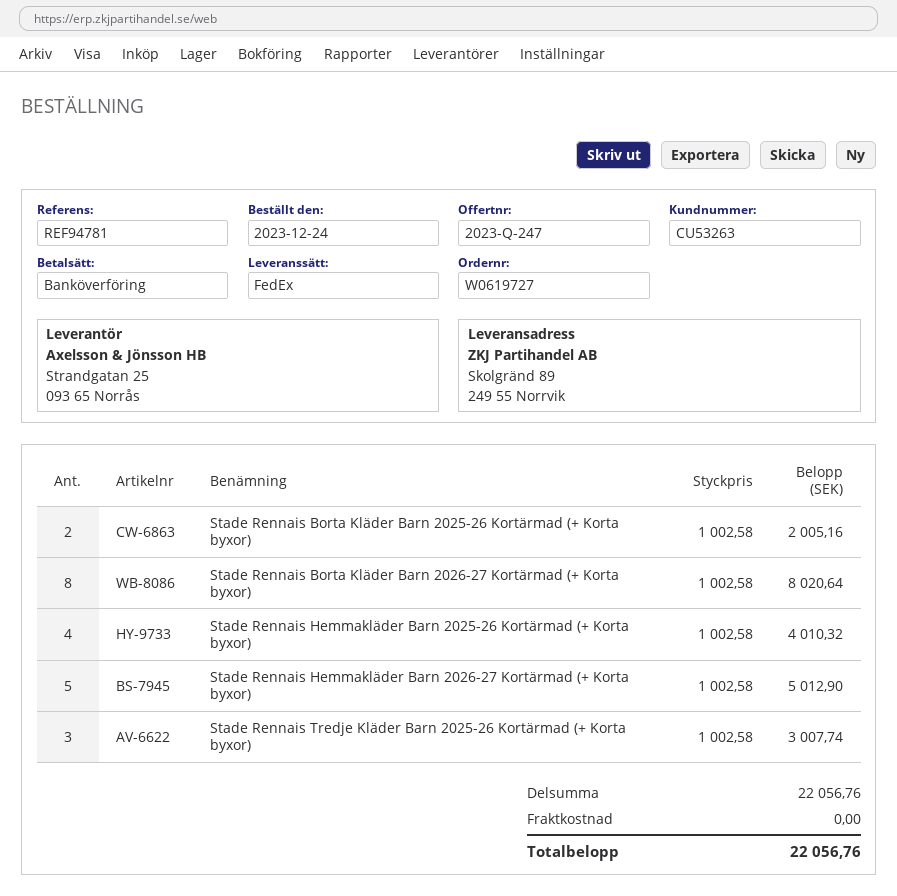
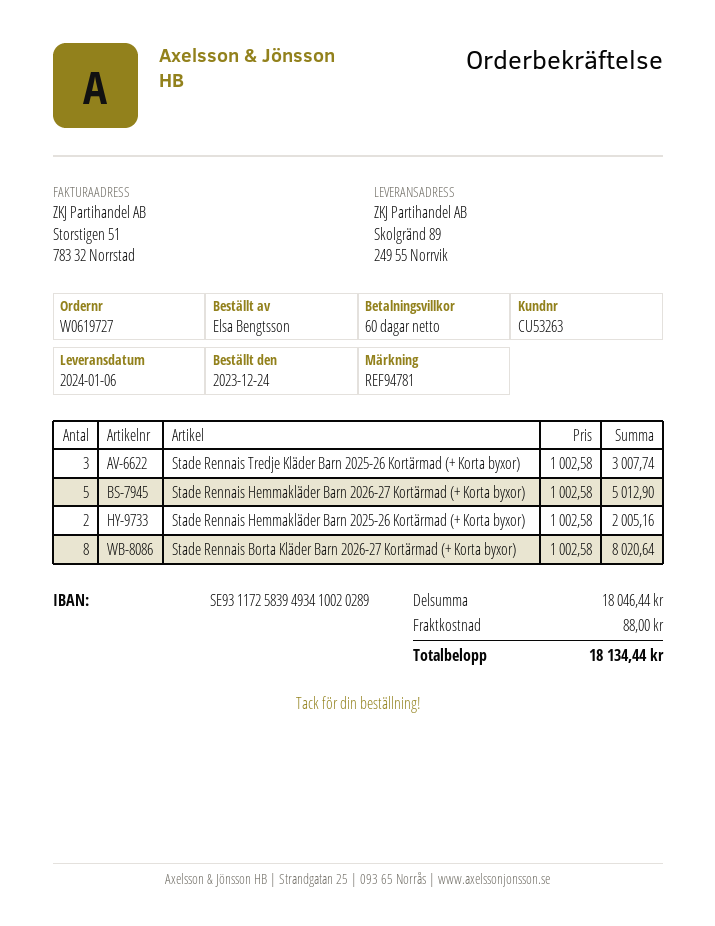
Stade Rennais Borta Kläder Barn 2025-26 Kortärmad (+ Korta byxor): 2 x 1002.58 = 2005.16 -> none
Stade Rennais Hemmakläder Barn 2025-26 Kortärmad (+ Korta byxor): 4 x 1002.58 = 4010.32 -> 2 x 1002.58 = 2005.16
subtotal: 22056.76 -> 18046.44
shipping: 0.00 -> 88.00
total: 22056.76 -> 18134.44

